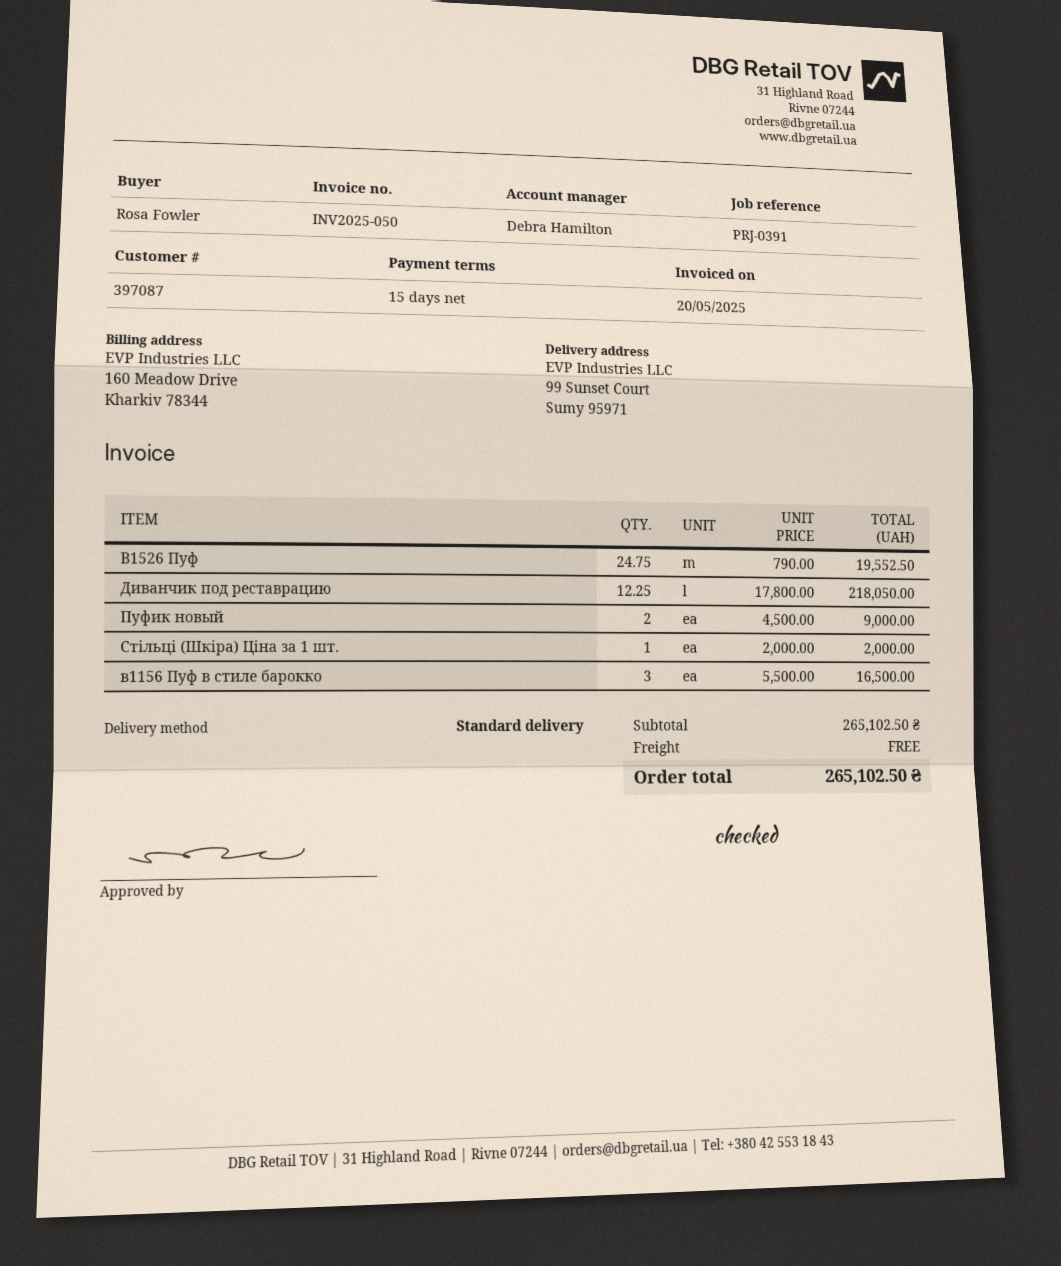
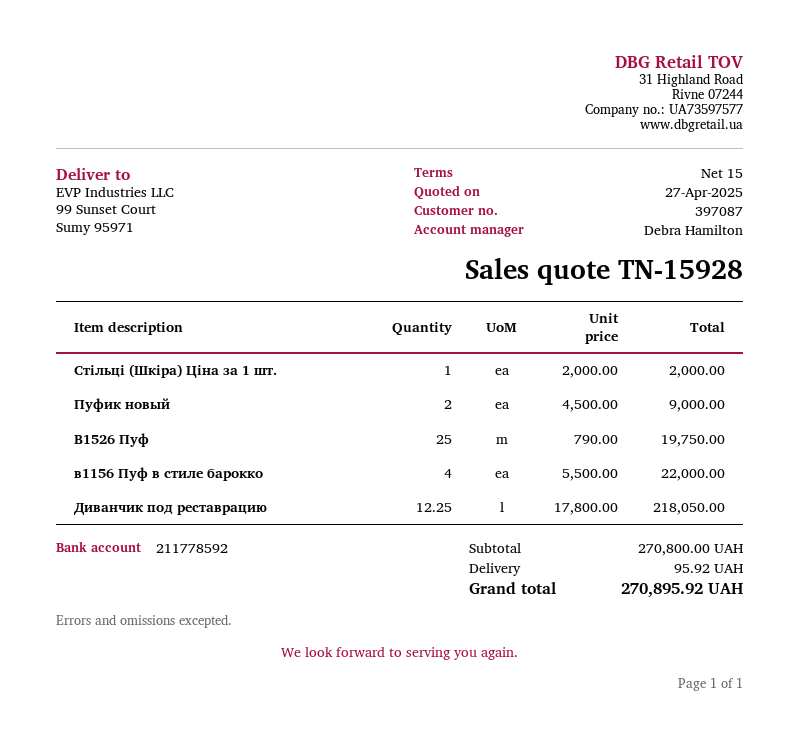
В1526 Пуф: 24.75 x 790.00 = 19552.50 -> 25 x 790.00 = 19750.00
в1156 Пуф в стиле барокко: 3 x 5500.00 = 16500.00 -> 4 x 5500.00 = 22000.00
subtotal: 265102.50 -> 270800.00
shipping: 0.00 -> 95.92
total: 265102.50 -> 270895.92

